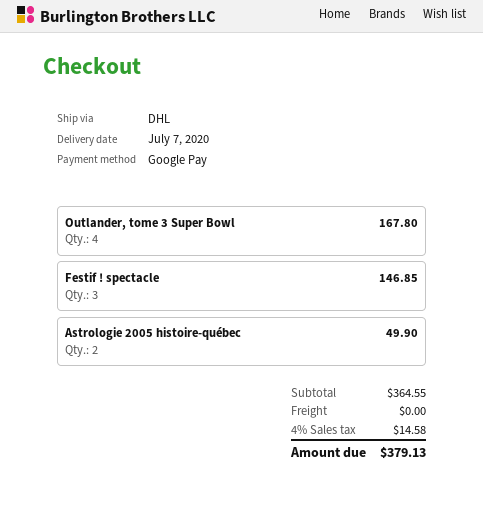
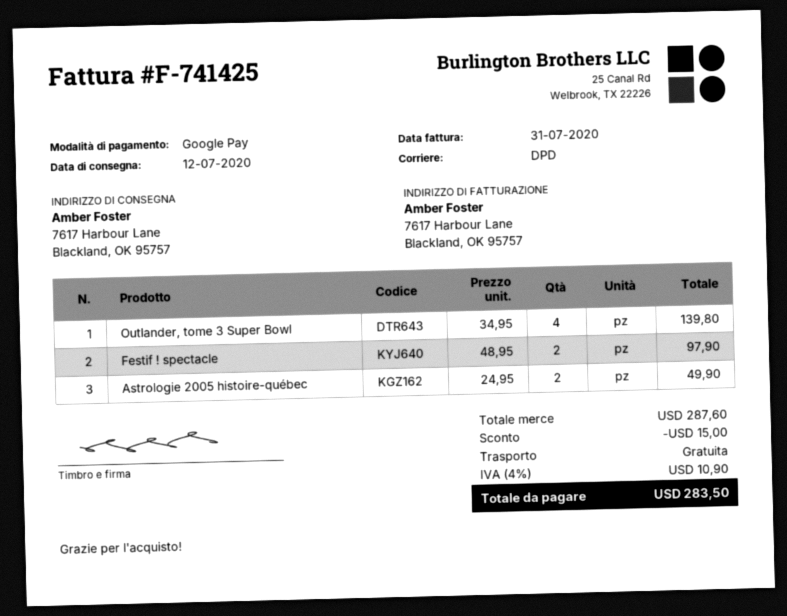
delivery date: 2020-07-07 -> 2020-07-12
shipping method: DHL -> DPD
Outlander, tome 3 Super Bowl: 4 for 167.80 -> 4 for 139.80
Festif ! spectacle: 3 for 146.85 -> 2 for 97.90
subtotal: 364.55 -> 287.60
discount: none -> 15.00
tax: 4% = 14.58 -> 4% = 10.90
total: 379.13 -> 283.50

